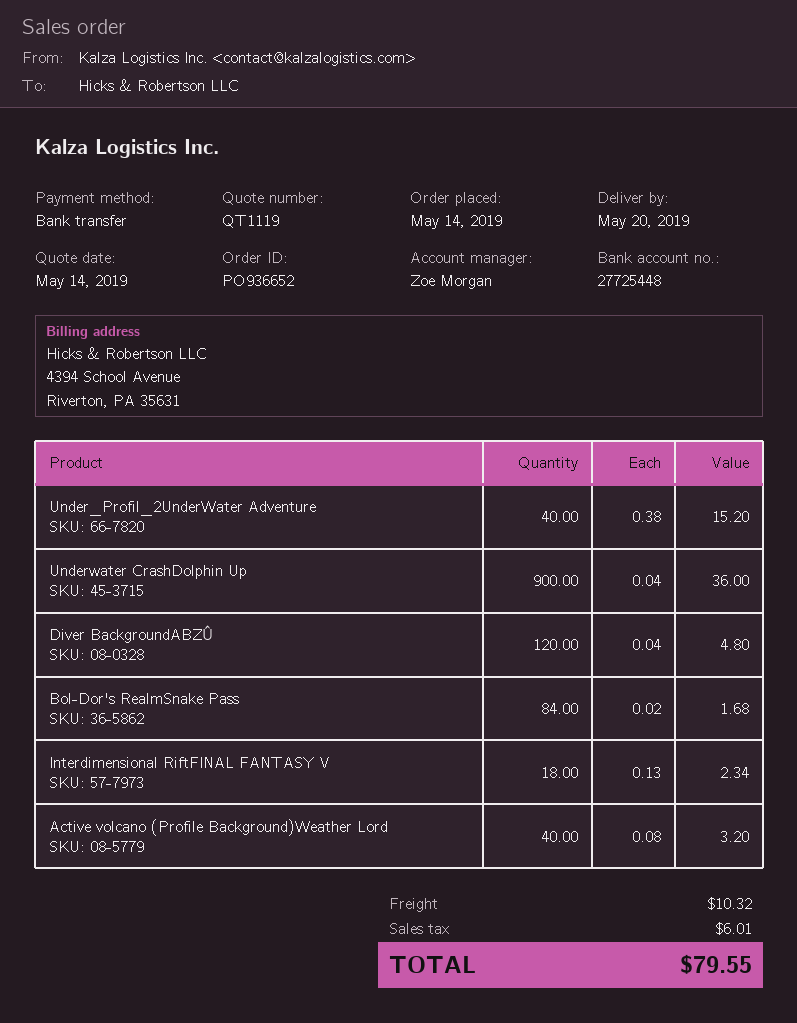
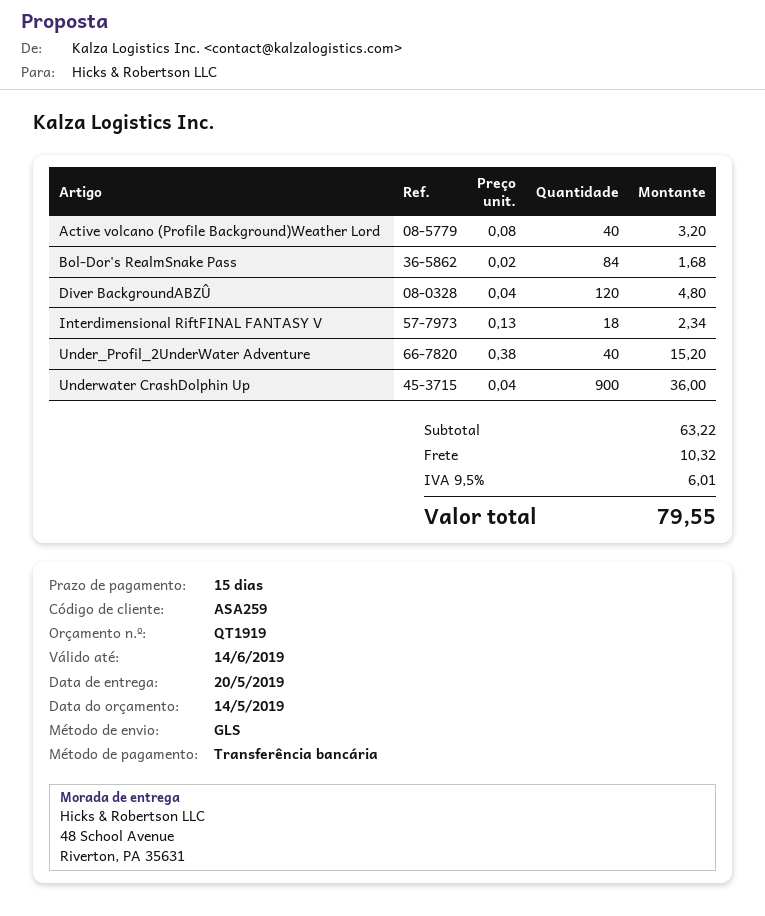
quote number: QT1119 -> QT1919

